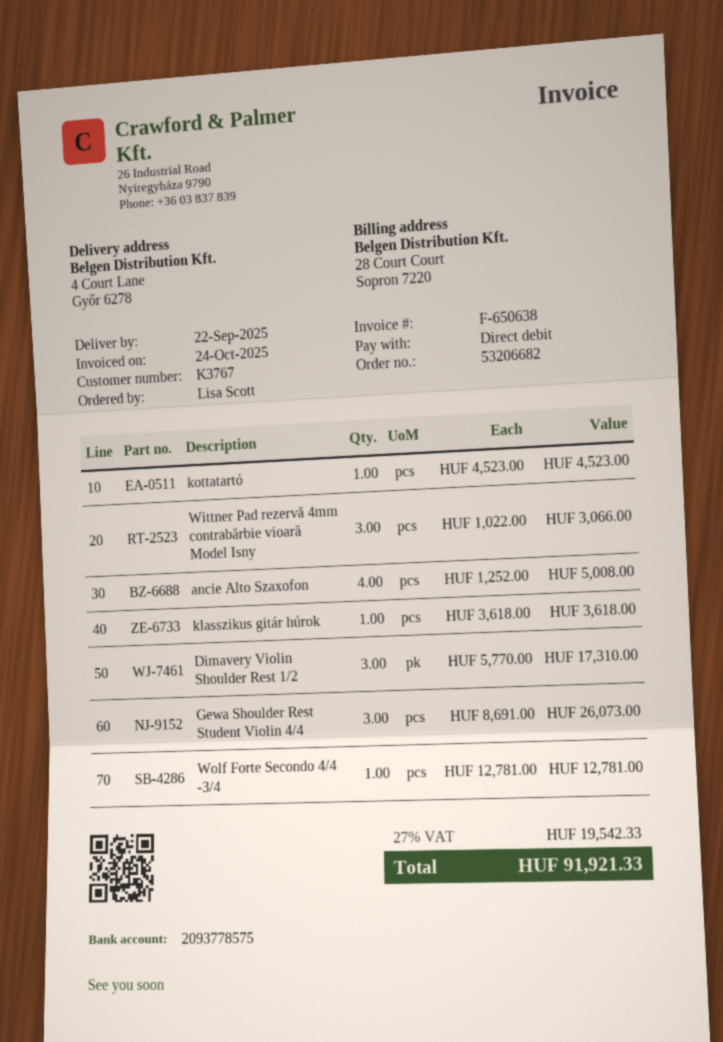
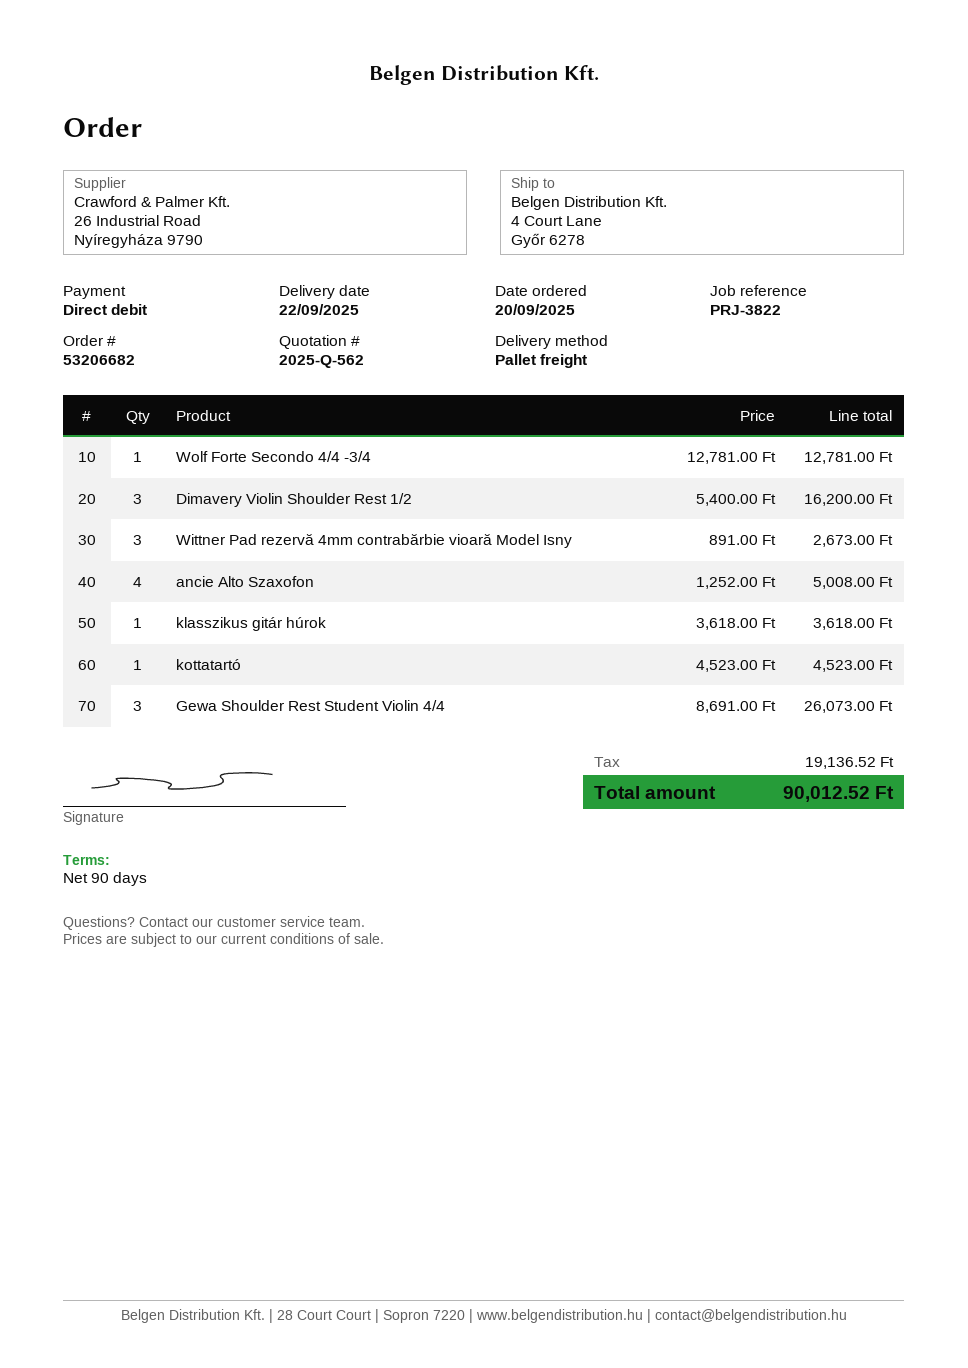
Wittner Pad rezervă 4mm contrabărbie vioară Model Isny: 3 x 1022.00 = 3066.00 -> 3 x 891.00 = 2673.00
Dimavery Violin Shoulder Rest 1/2: 3 x 5770.00 = 17310.00 -> 3 x 5400.00 = 16200.00
tax: 19542.33 -> 19136.52
total: 91921.33 -> 90012.52

